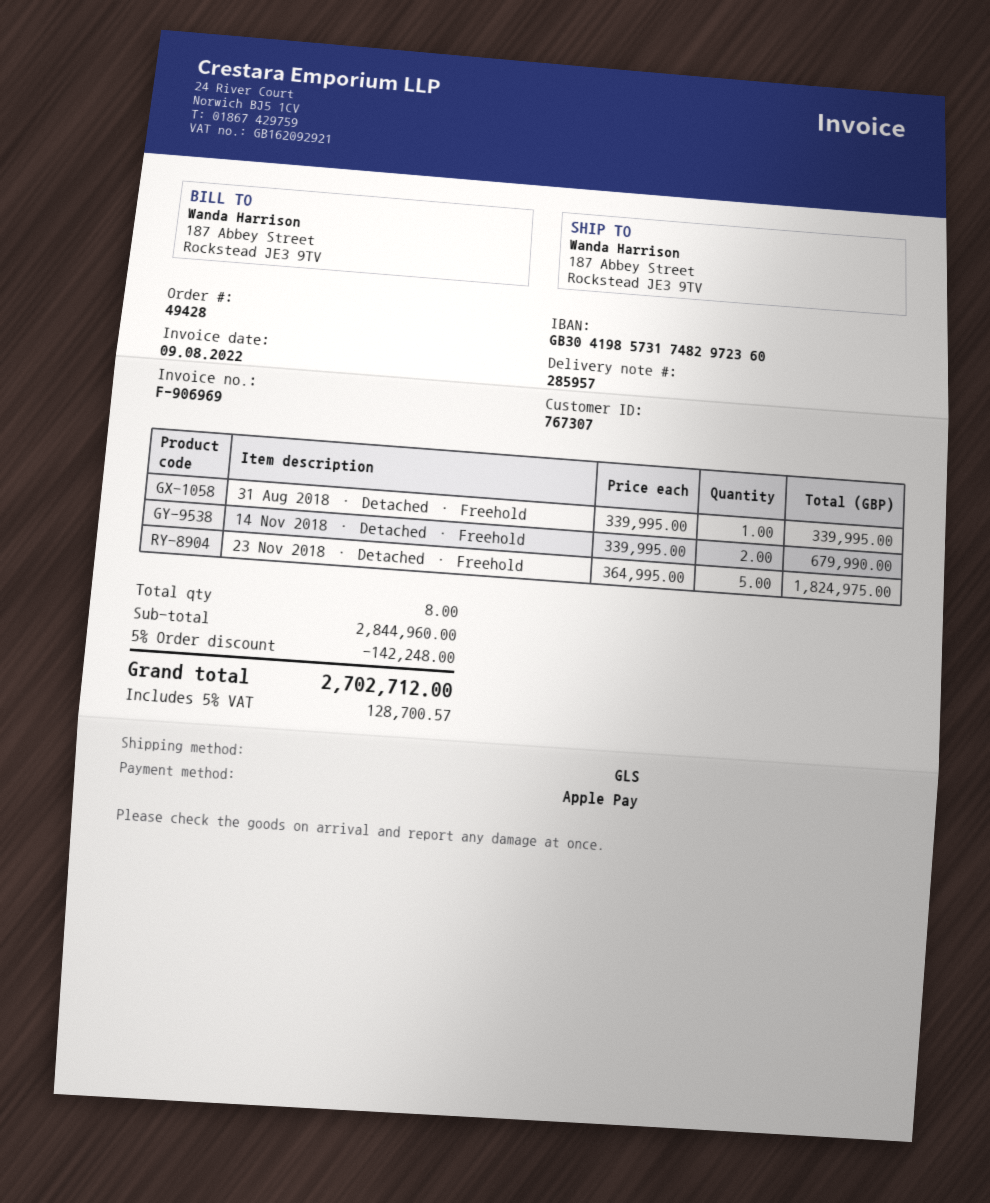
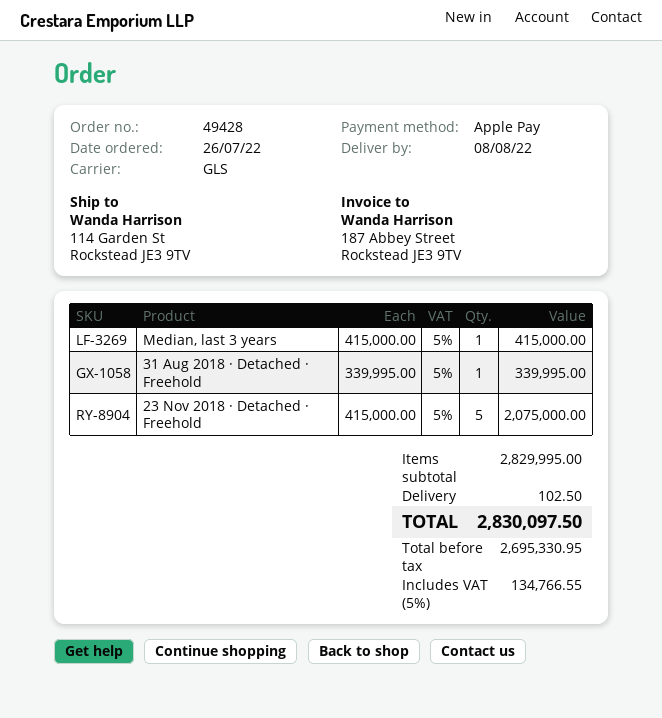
ship to: 187 Abbey Street, Rockstead JE3 9TV -> 114 Garden St, Rockstead JE3 9TV
14 Nov 2018 · Detached · Freehold: 2 x 339995.00 = 679990.00 -> none
23 Nov 2018 · Detached · Freehold: 5 x 364995.00 = 1824975.00 -> 5 x 415000.00 = 2075000.00
Median, last 3 years: none -> 1 x 415000.00 = 415000.00
subtotal: 2844960.00 -> 2829995.00
discount: 5% = 142248.00 -> none
shipping: none -> 102.50
tax: 5% = 128700.57 -> 5% = 134766.55
total: 2702712.00 -> 2830097.50

